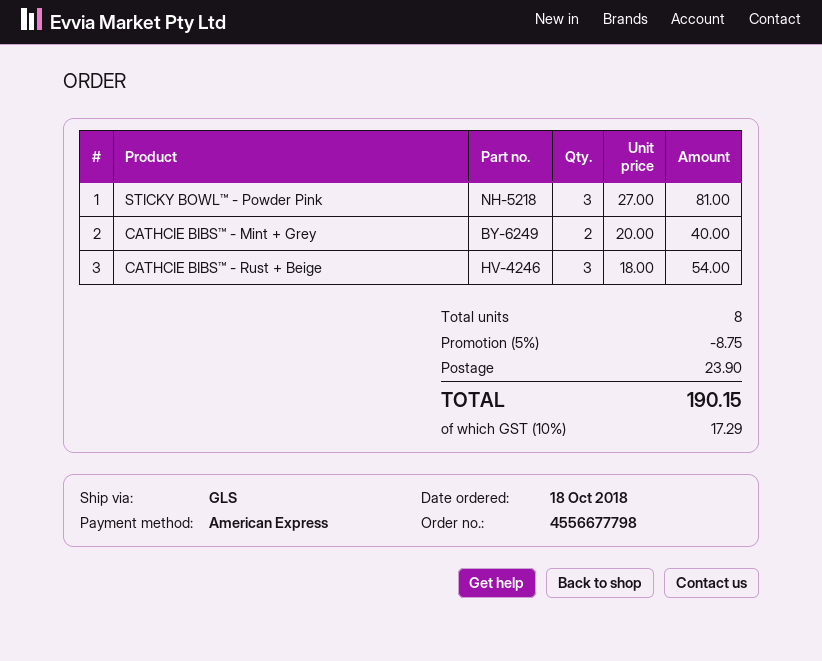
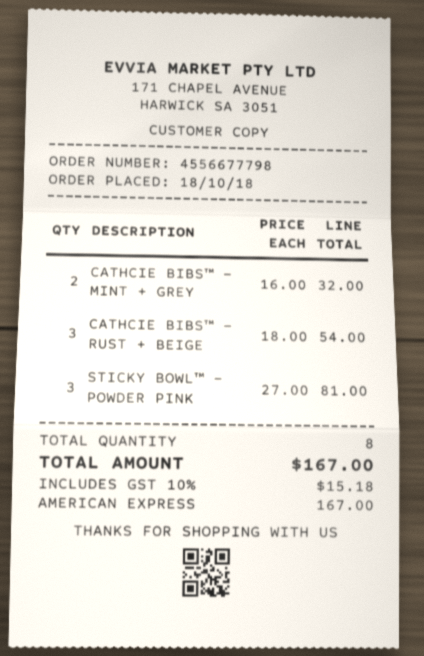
CATHCIE BIBS™ - Mint + Grey: 2 x 20.00 = 40.00 -> 2 x 16.00 = 32.00
discount: 5% = 8.75 -> none
shipping: 23.90 -> none
tax: 10% = 17.29 -> 10% = 15.18
total: 190.15 -> 167.00

